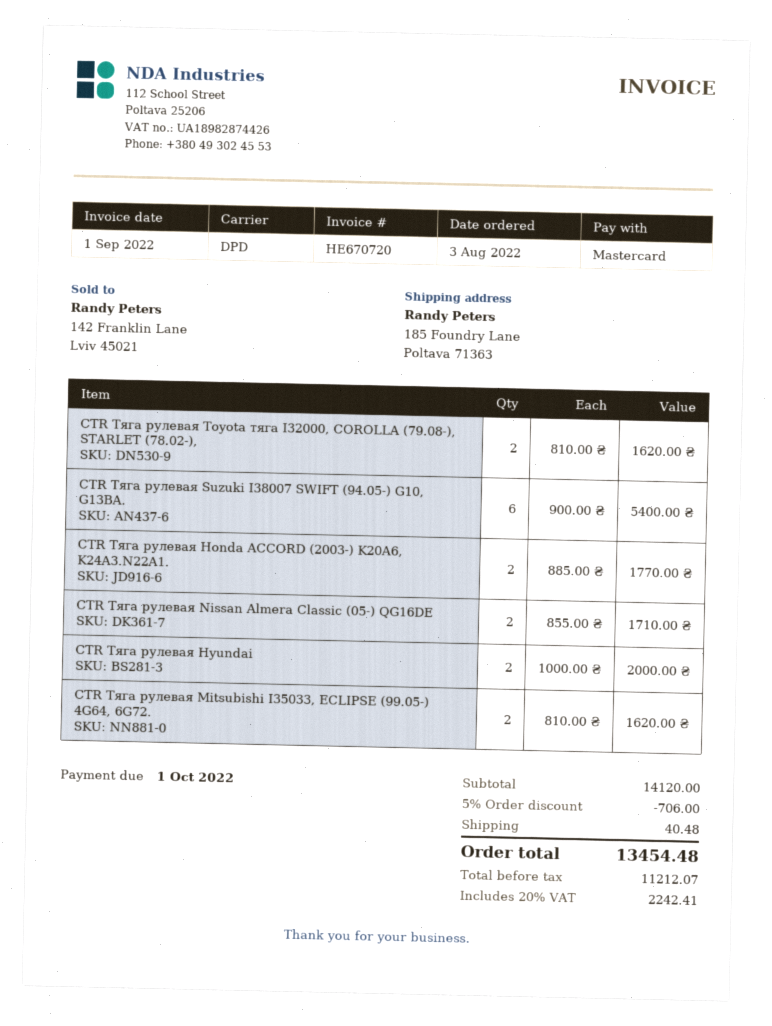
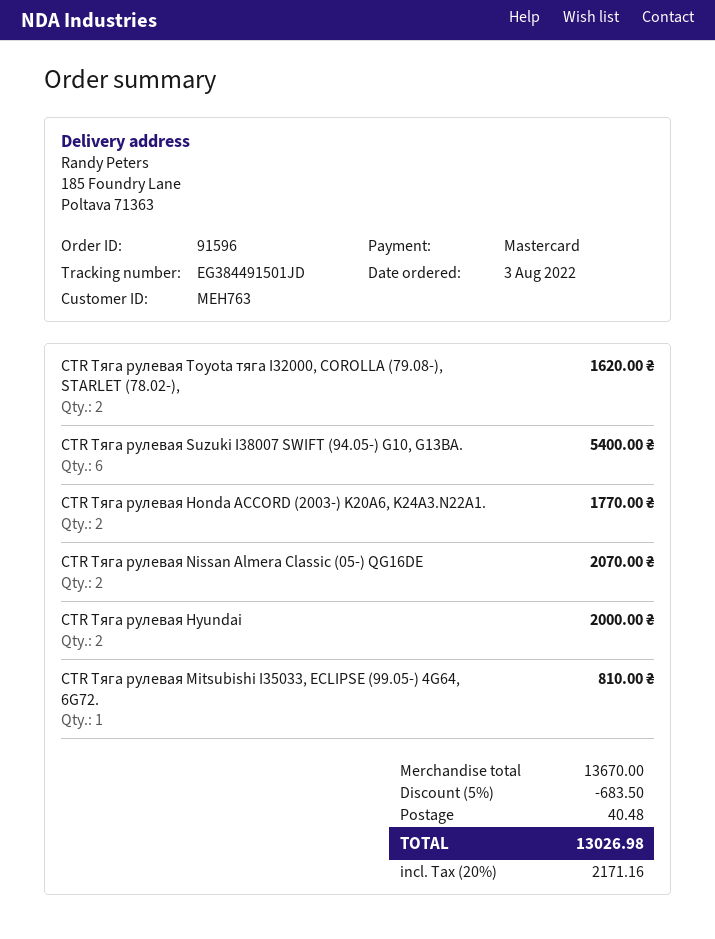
CTR Тяга рулевая Nissan Almera Classic (05-) QG16DE: 2 for 1710.00 -> 2 for 2070.00
CTR Тяга рулевая Mitsubishi I35033, ECLIPSE (99.05-) 4G64, 6G72.: 2 for 1620.00 -> 1 for 810.00
subtotal: 14120.00 -> 13670.00
discount: 5% = 706.00 -> 5% = 683.50
tax: 20% = 2242.41 -> 20% = 2171.16
total: 13454.48 -> 13026.98

